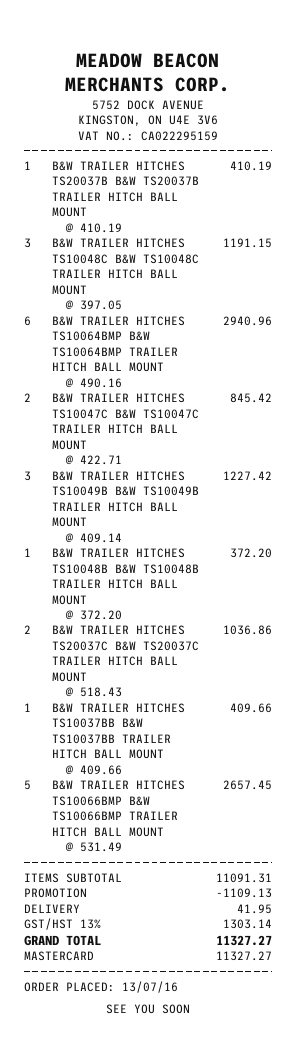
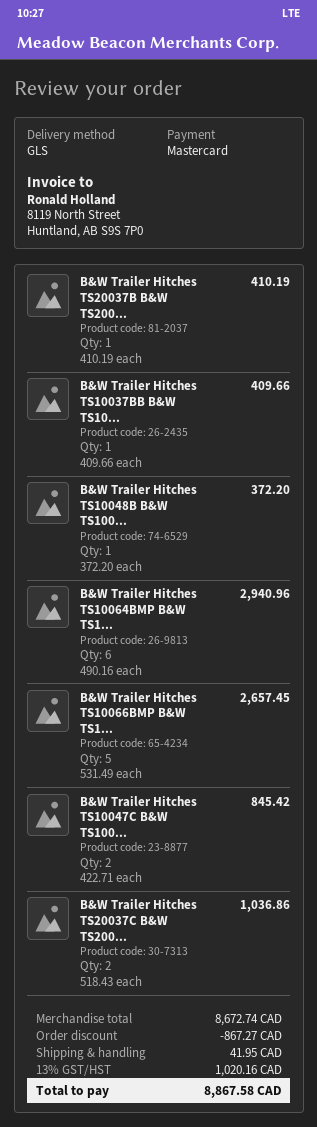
B&W TRAILER HITCHES TS10048C B&W TS10048C TRAILER HITCH BALL MOUNT: 3 x 397.05 = 1191.15 -> none
B&W TRAILER HITCHES TS10049B B&W TS10049B TRAILER HITCH BALL MOUNT: 3 x 409.14 = 1227.42 -> none
subtotal: 11091.31 -> 8672.74
discount: 1109.13 -> 867.27
tax: 13% = 1303.14 -> 13% = 1020.16
total: 11327.27 -> 8867.58

